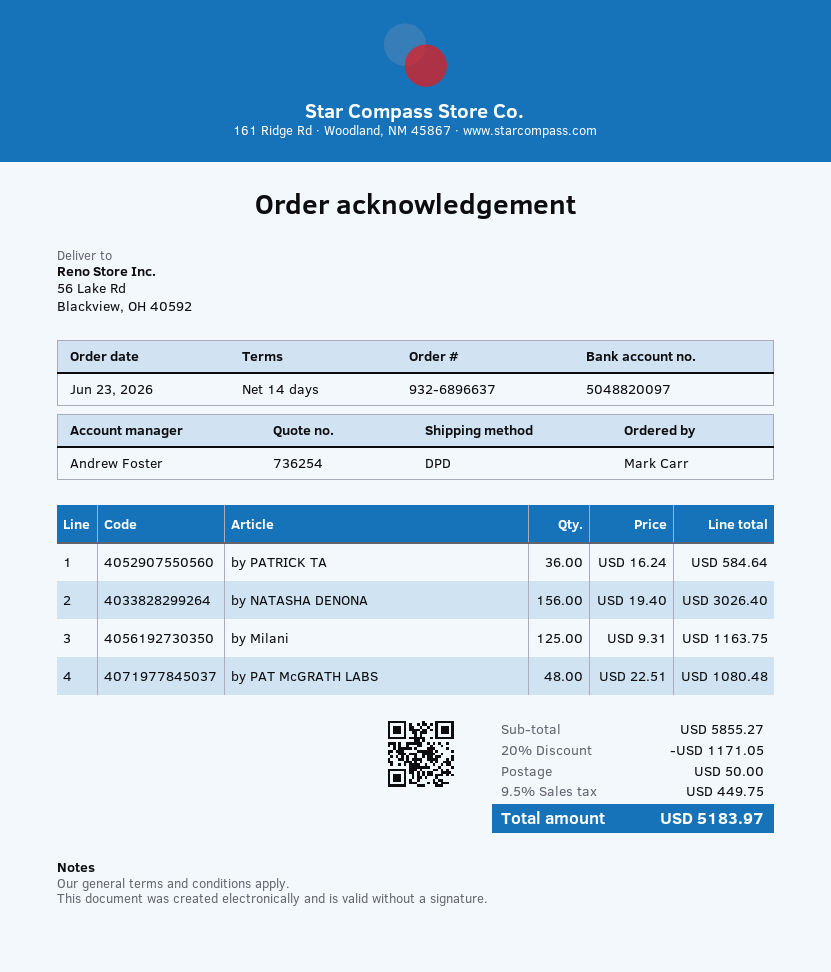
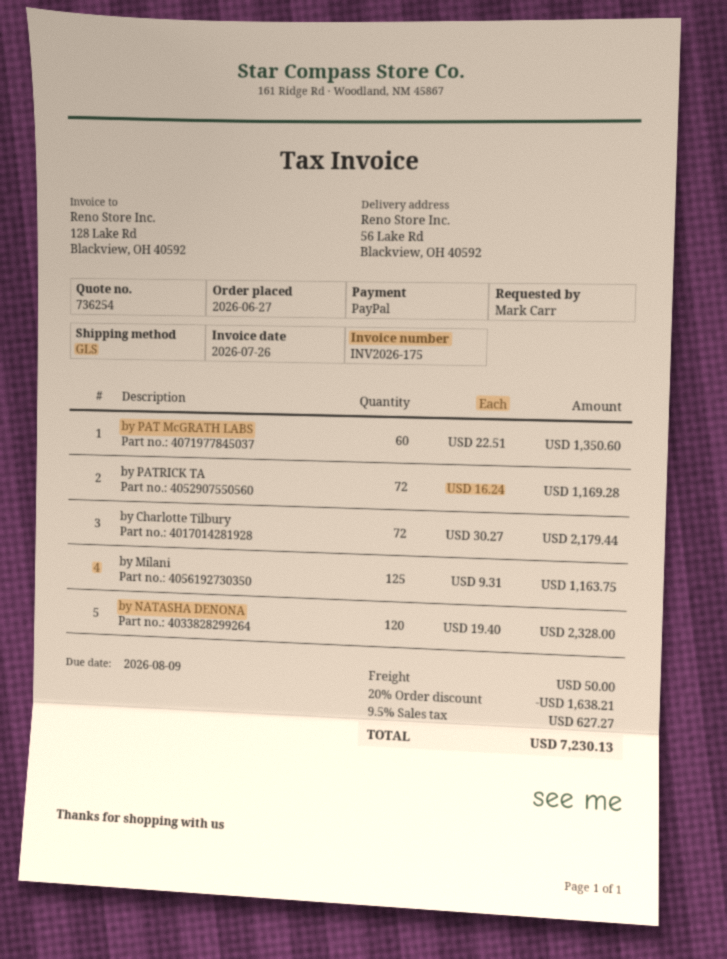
order date: 2026-06-23 -> 2026-06-27
shipping method: DPD -> GLS
by PATRICK TA: 36 x 16.24 = 584.64 -> 72 x 16.24 = 1169.28
by NATASHA DENONA: 156 x 19.40 = 3026.40 -> 120 x 19.40 = 2328.00
by PAT McGRATH LABS: 48 x 22.51 = 1080.48 -> 60 x 22.51 = 1350.60
by Charlotte Tilbury: none -> 72 x 30.27 = 2179.44
discount: 20% = 1171.05 -> 20% = 1638.21
tax: 9.5% = 449.75 -> 9.5% = 627.27
total: 5183.97 -> 7230.13

